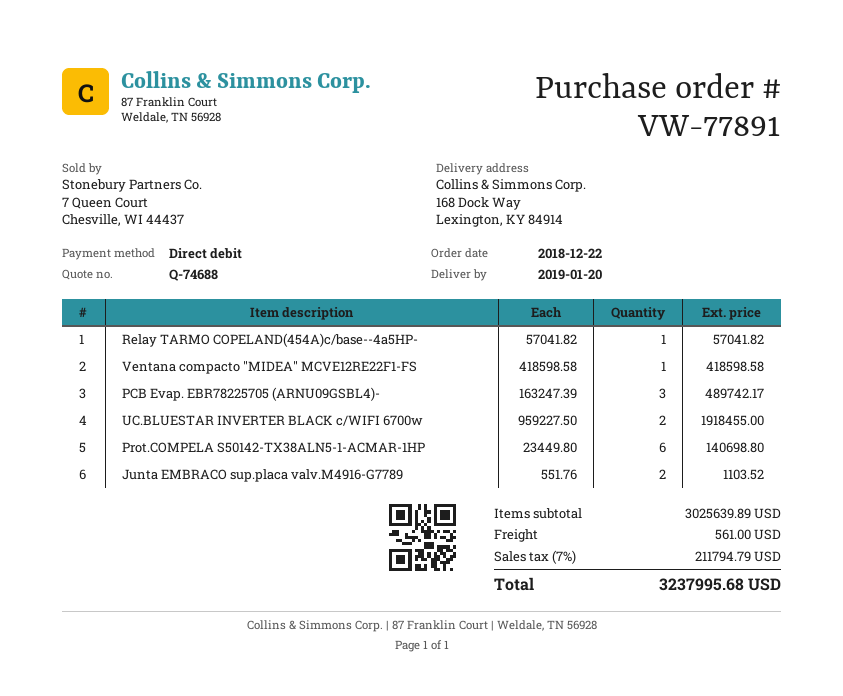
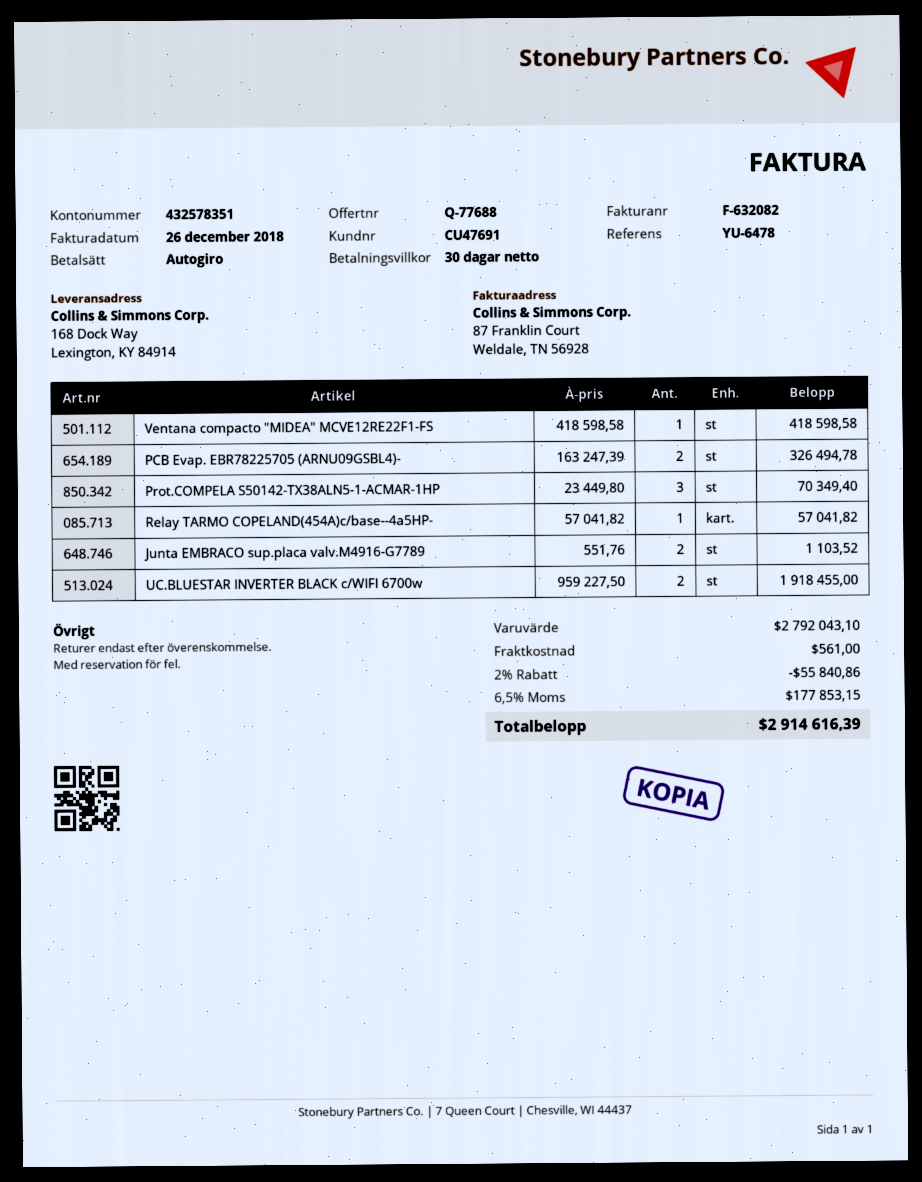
quote number: Q-74688 -> Q-77688
PCB Evap. EBR78225705 (ARNU09GSBL4)-: 3 x 163247.39 = 489742.17 -> 2 x 163247.39 = 326494.78
Prot.COMPELA S50142-TX38ALN5-1-ACMAR-1HP: 6 x 23449.80 = 140698.80 -> 3 x 23449.80 = 70349.40
subtotal: 3025639.89 -> 2792043.10
discount: none -> 2% = 55840.86
tax: 7% = 211794.79 -> 6.5% = 177853.15
total: 3237995.68 -> 2914616.39

